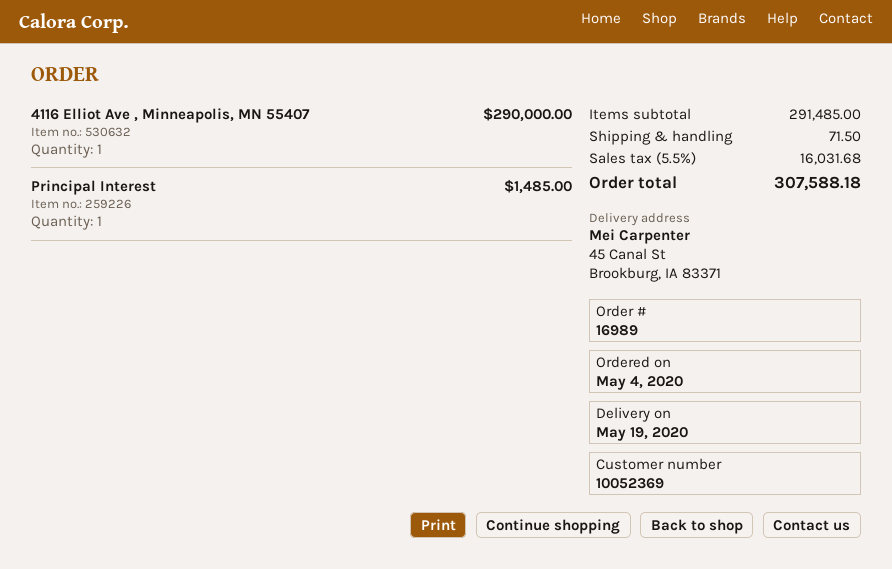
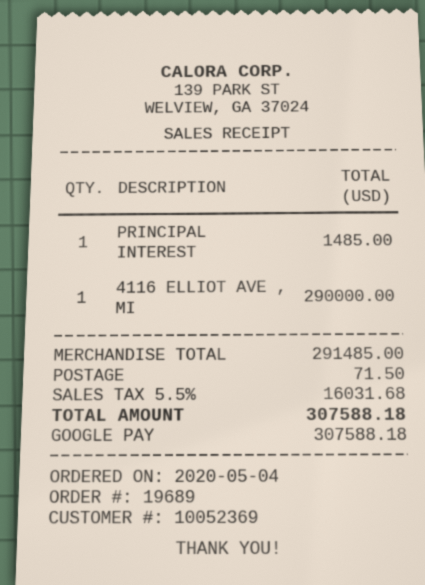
order number: 16989 -> 19689

